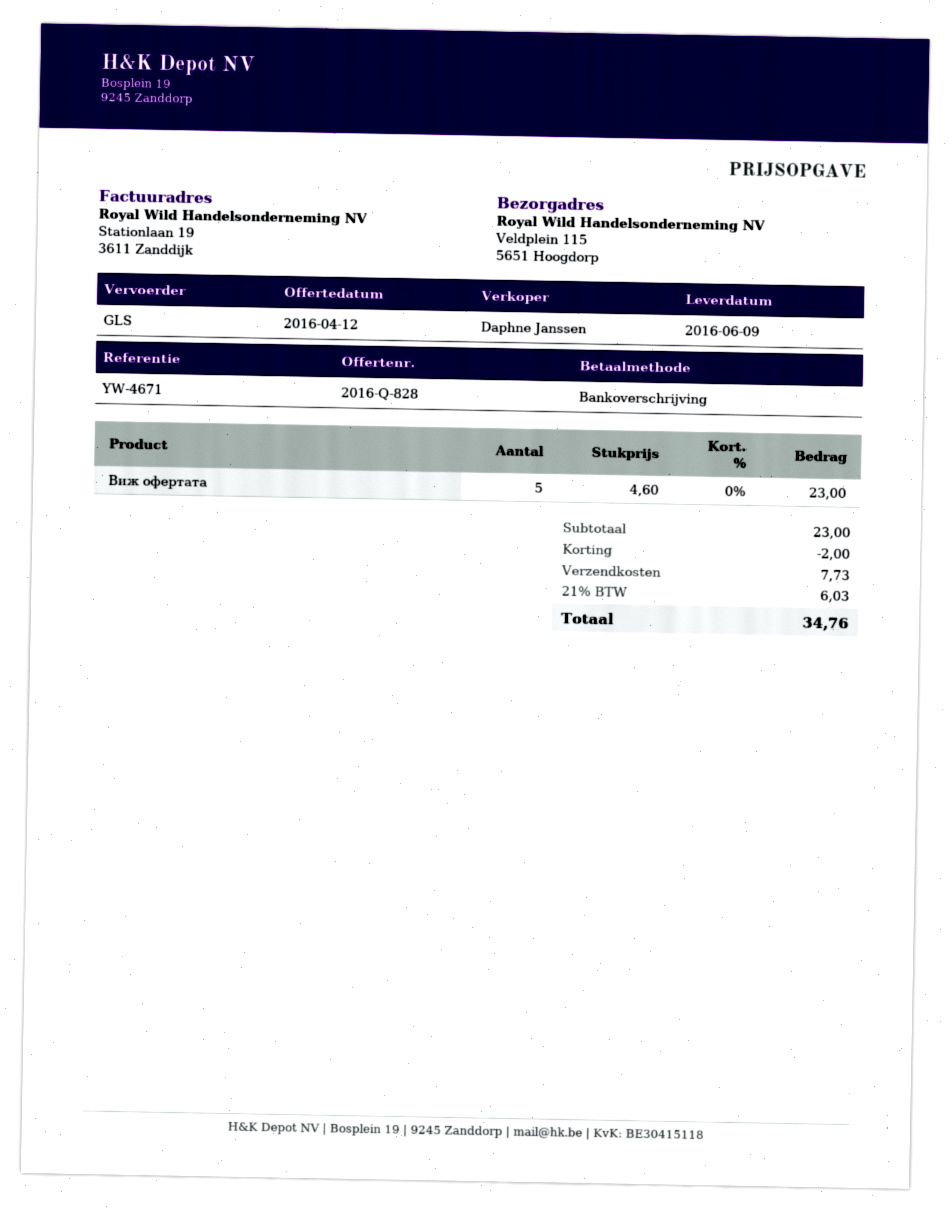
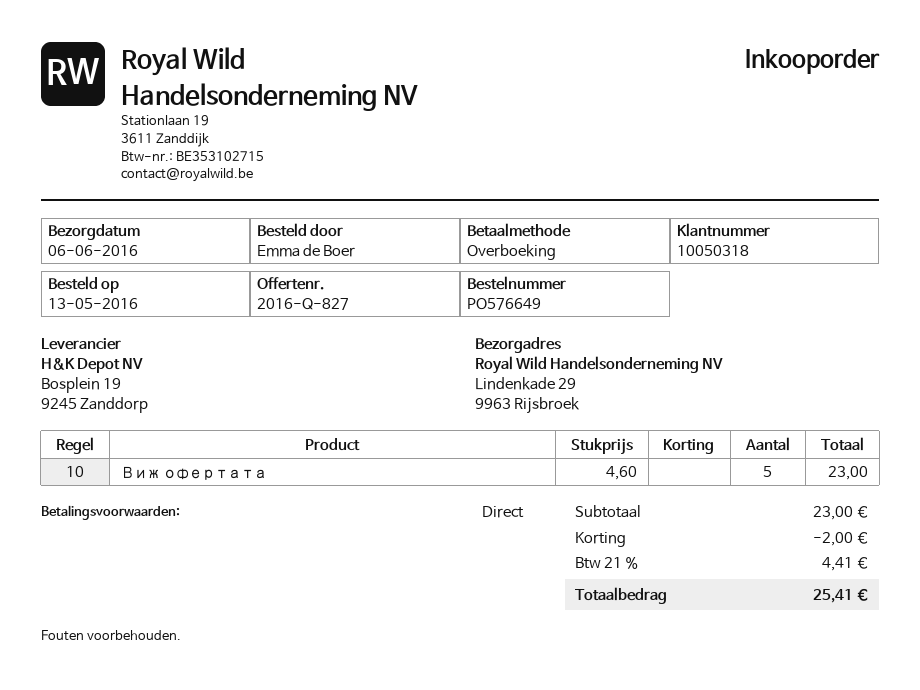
quote number: 2016-Q-828 -> 2016-Q-827
delivery date: 2016-06-09 -> 2016-06-06
ship to: Veldplein 115, 5651 Hoogdorp -> Lindenkade 29, 9963 Rijsbroek
shipping: 7.73 -> none
tax: 21% = 6.03 -> 21% = 4.41
total: 34.76 -> 25.41

